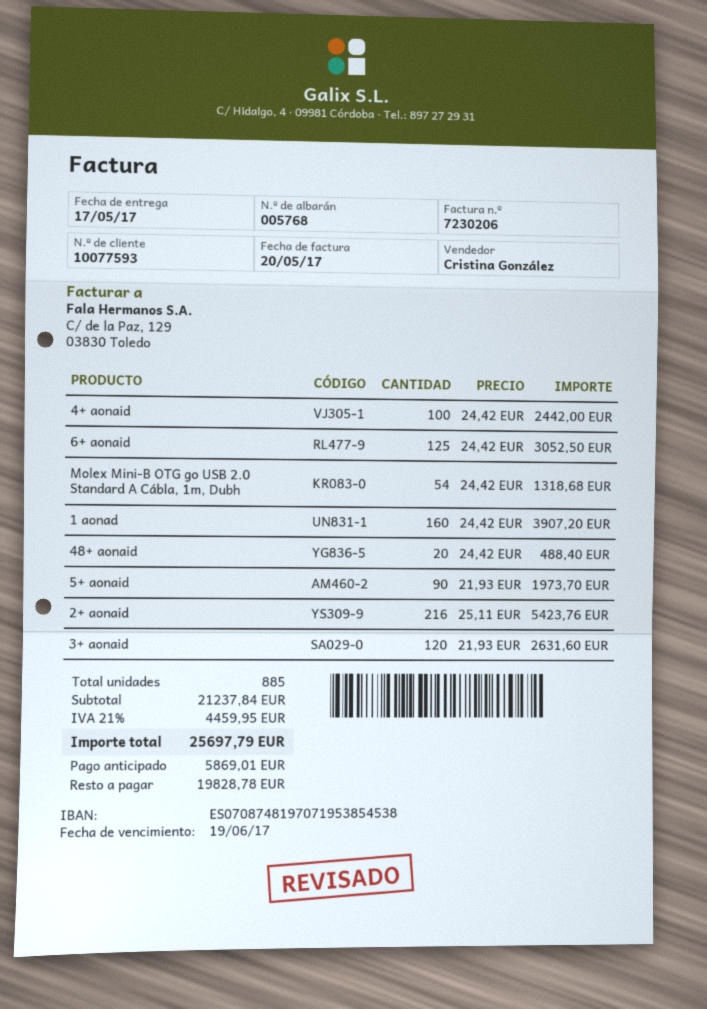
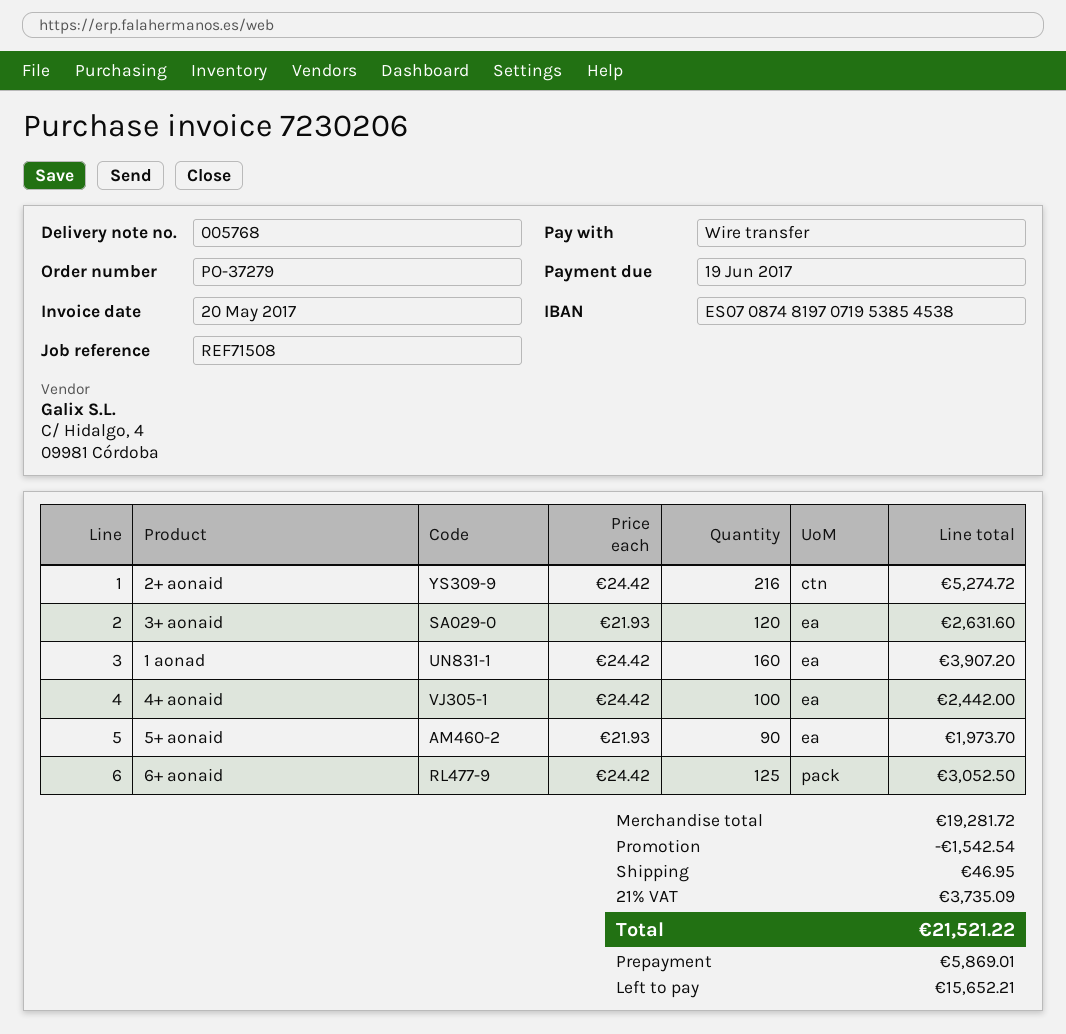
Molex Mini-B OTG go USB 2.0 Standard A Cábla, 1m, Dubh: 54 x 24.42 = 1318.68 -> none
48+ aonaid: 20 x 24.42 = 488.40 -> none
2+ aonaid: 216 x 25.11 = 5423.76 -> 216 x 24.42 = 5274.72
subtotal: 21237.84 -> 19281.72
discount: none -> 1542.54
shipping: none -> 46.95
tax: 21% = 4459.95 -> 21% = 3735.09
total: 25697.79 -> 21521.22
balance: 19828.78 -> 15652.21

